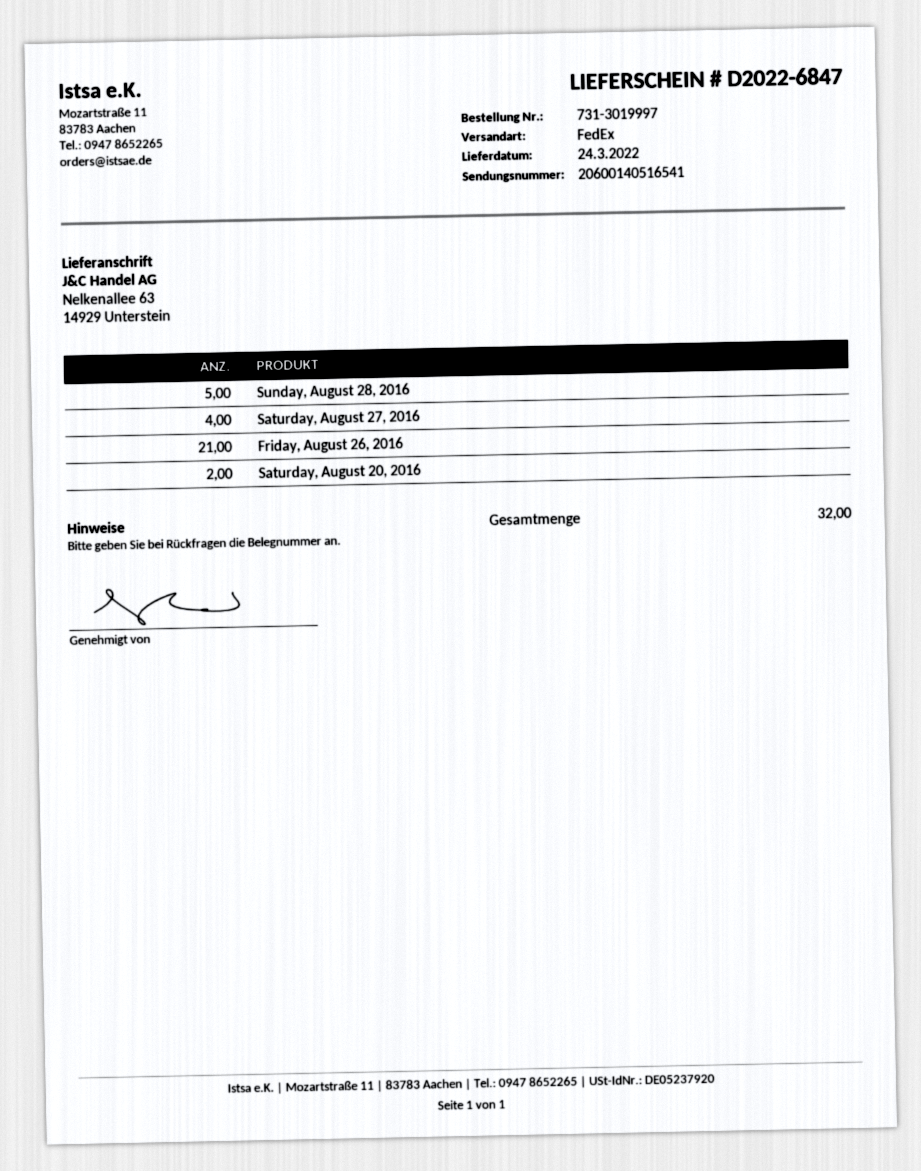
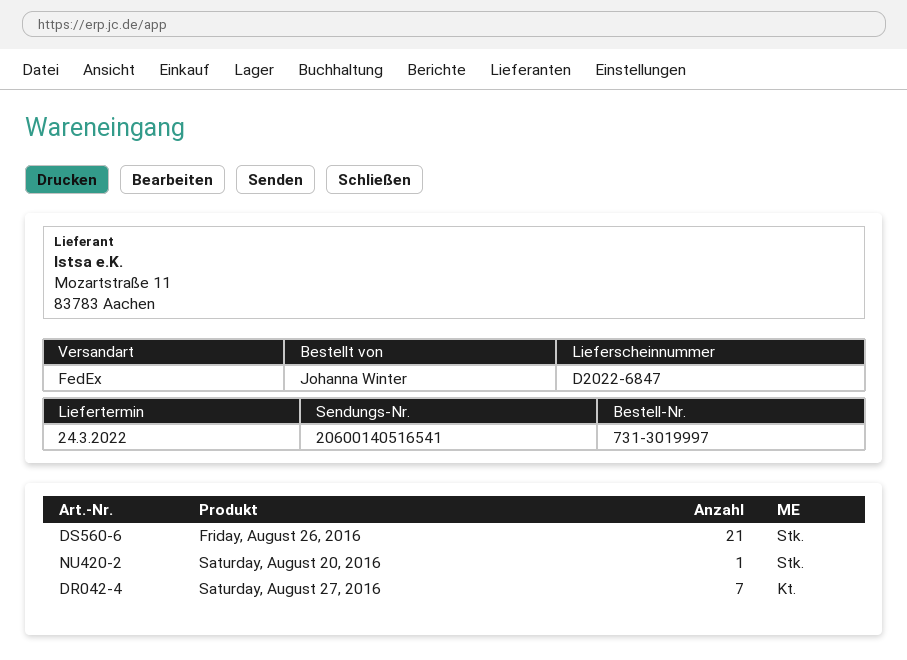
Sunday, August 28, 2016: 5 -> none
Saturday, August 27, 2016: 4 -> 7
Saturday, August 20, 2016: 2 -> 1

